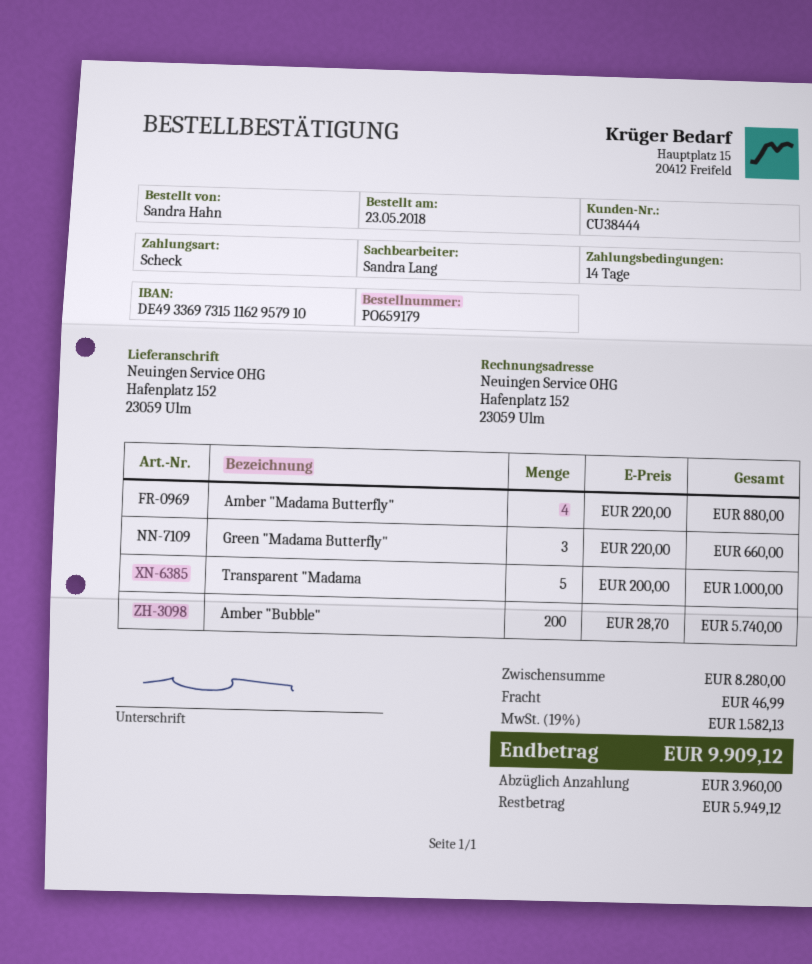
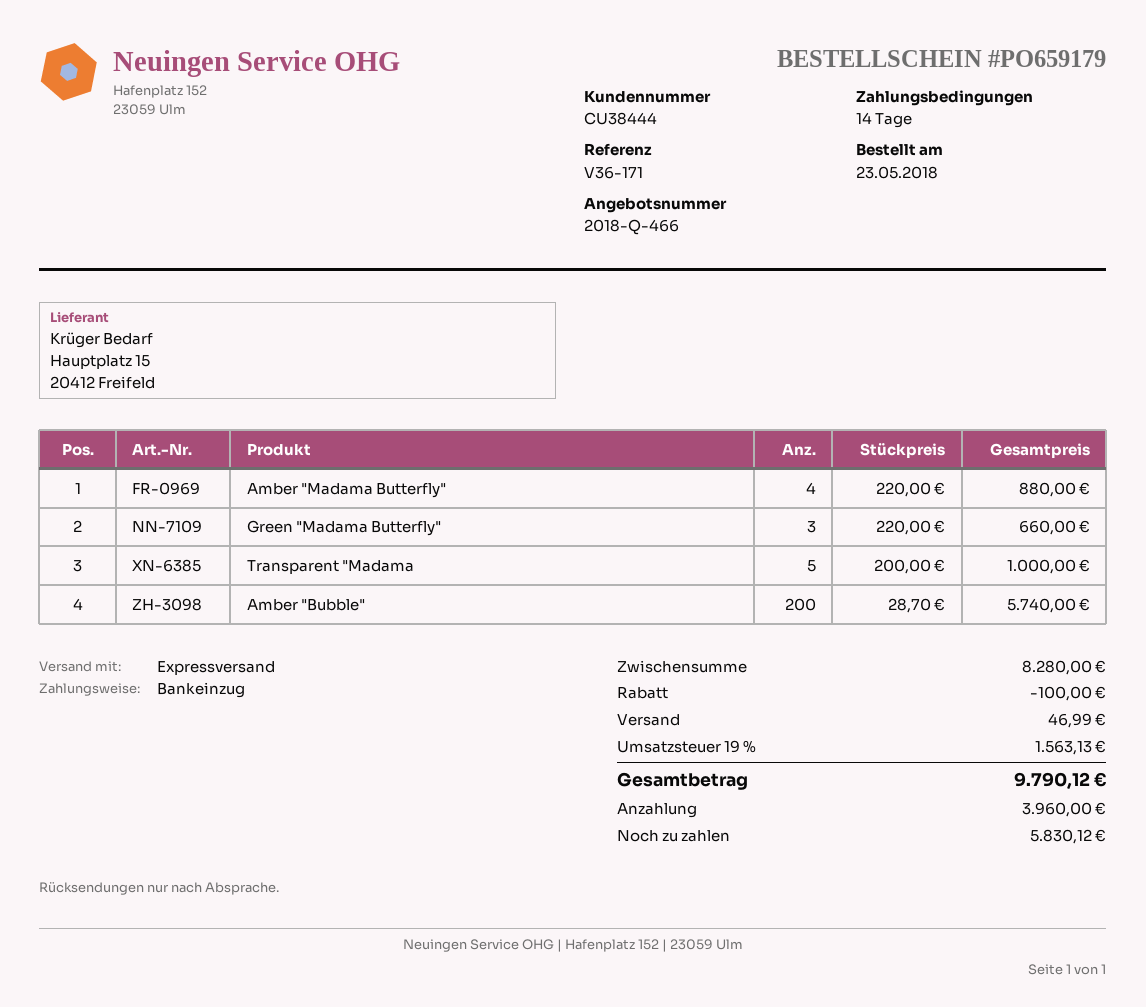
payment method: cheque -> direct debit
discount: none -> 100.00
tax: 19% = 1582.13 -> 19% = 1563.13
total: 9909.12 -> 9790.12
balance: 5949.12 -> 5830.12

